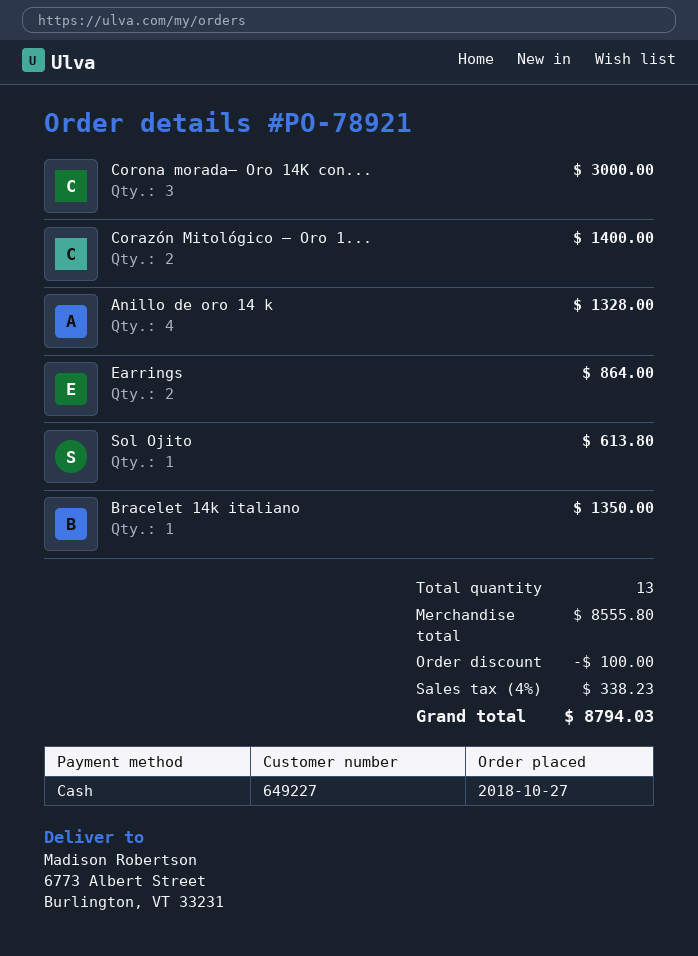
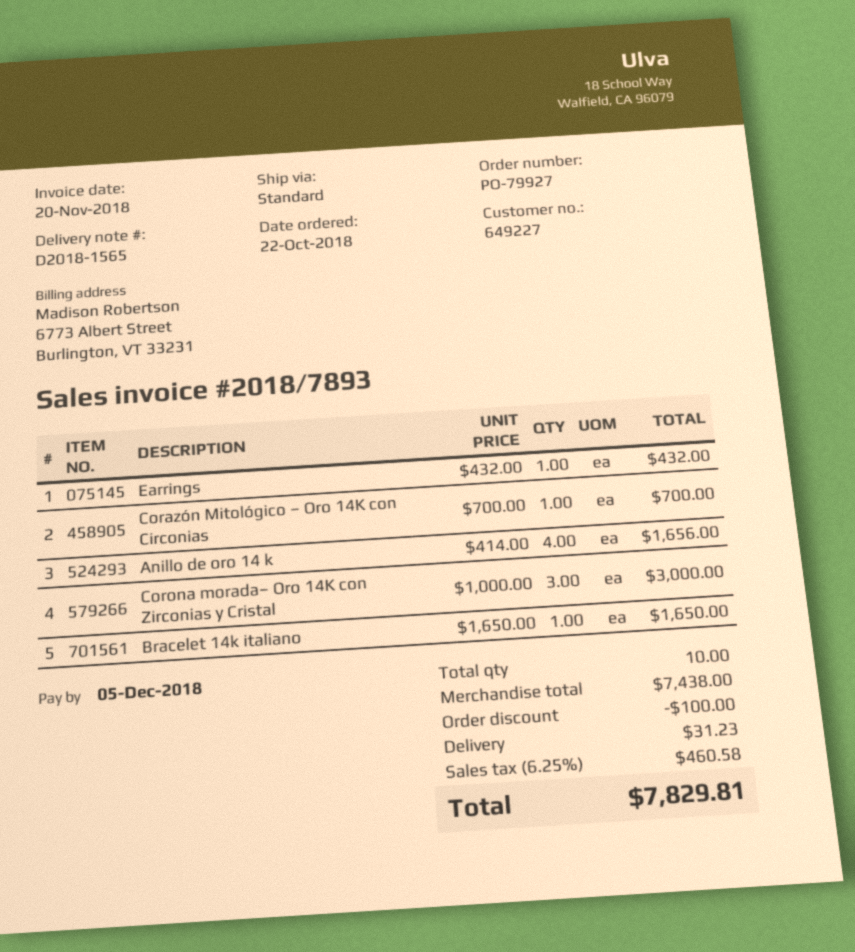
order number: PO-78921 -> PO-79927
order date: 2018-10-27 -> 2018-10-22
Corazón Mitológico – Oro 1...: 2 for 1400.00 -> 1 for 700.00
Anillo de oro 14 k: 4 for 1328.00 -> 4 for 1656.00
Earrings: 2 for 864.00 -> 1 for 432.00
Sol Ojito: 1 for 613.80 -> none
Bracelet 14k italiano: 1 for 1350.00 -> 1 for 1650.00
total quantity: 13 -> 10
subtotal: 8555.80 -> 7438.00
shipping: none -> 31.23
tax: 4% = 338.23 -> 6.25% = 460.58
total: 8794.03 -> 7829.81

